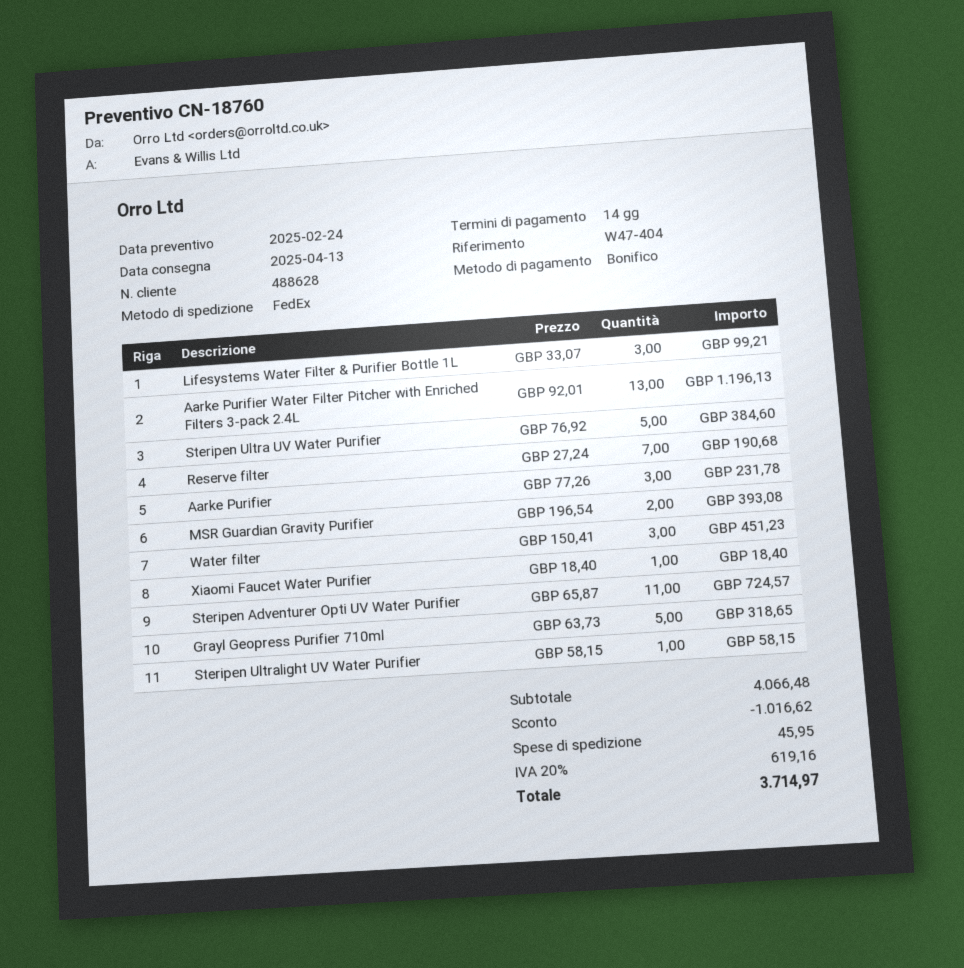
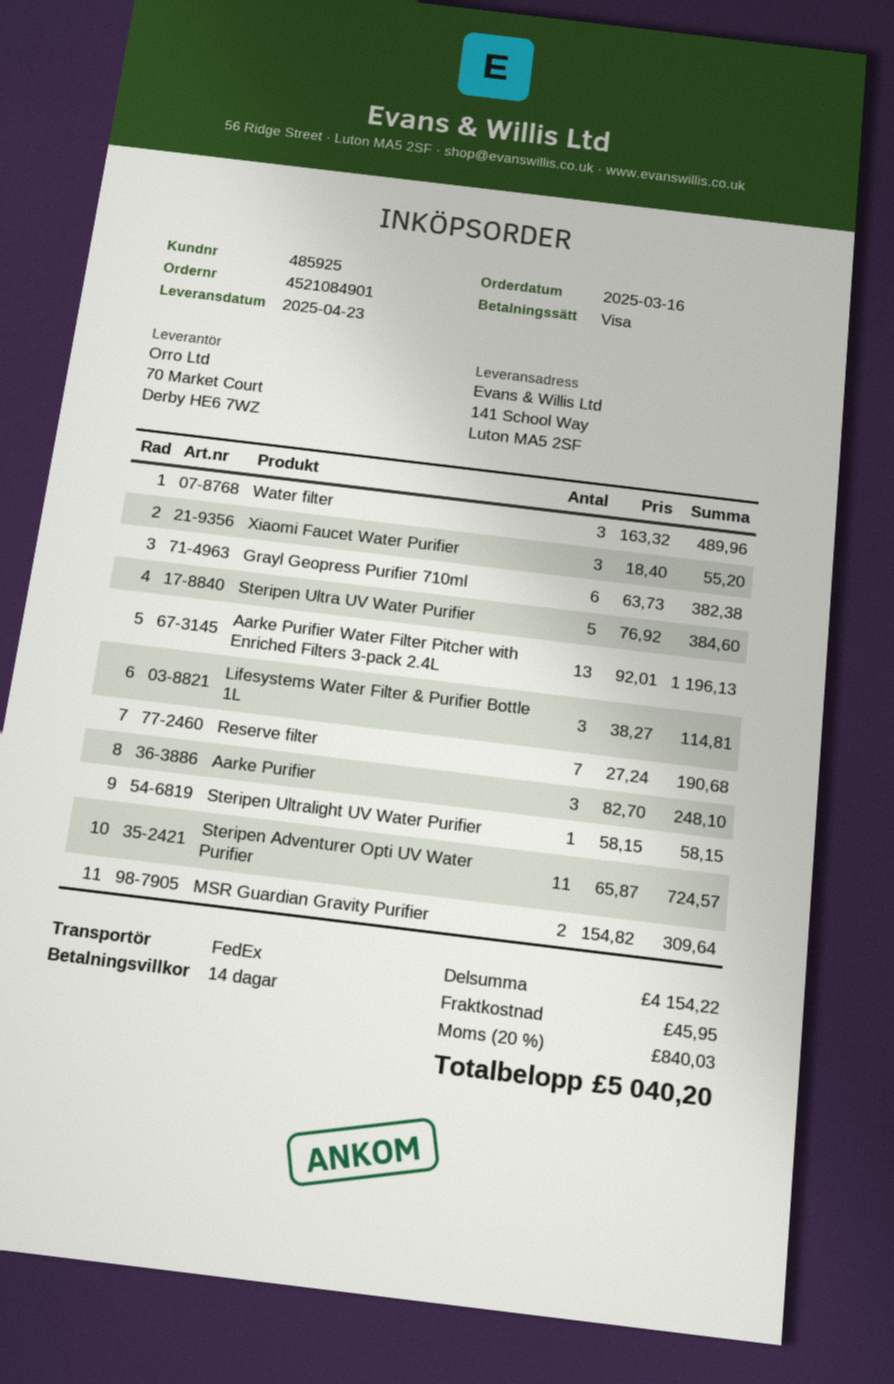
delivery date: 2025-04-13 -> 2025-04-23
customer number: 488628 -> 485925
payment method: bank transfer -> Visa
Lifesystems Water Filter & Purifier Bottle 1L: 3 x 33.07 = 99.21 -> 3 x 38.27 = 114.81
Aarke Purifier: 3 x 77.26 = 231.78 -> 3 x 82.70 = 248.10
MSR Guardian Gravity Purifier: 2 x 196.54 = 393.08 -> 2 x 154.82 = 309.64
Water filter: 3 x 150.41 = 451.23 -> 3 x 163.32 = 489.96
Xiaomi Faucet Water Purifier: 1 x 18.40 = 18.40 -> 3 x 18.40 = 55.20
Grayl Geopress Purifier 710ml: 5 x 63.73 = 318.65 -> 6 x 63.73 = 382.38
subtotal: 4066.48 -> 4154.22
discount: 1016.62 -> none
tax: 20% = 619.16 -> 20% = 840.03
total: 3714.97 -> 5040.20

